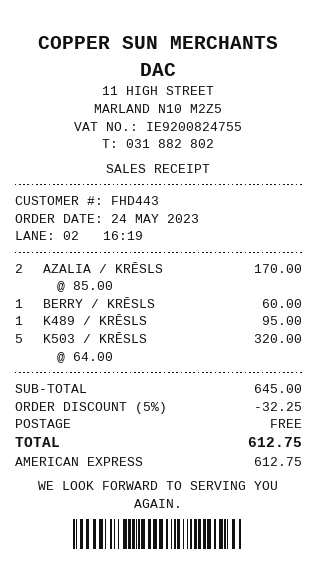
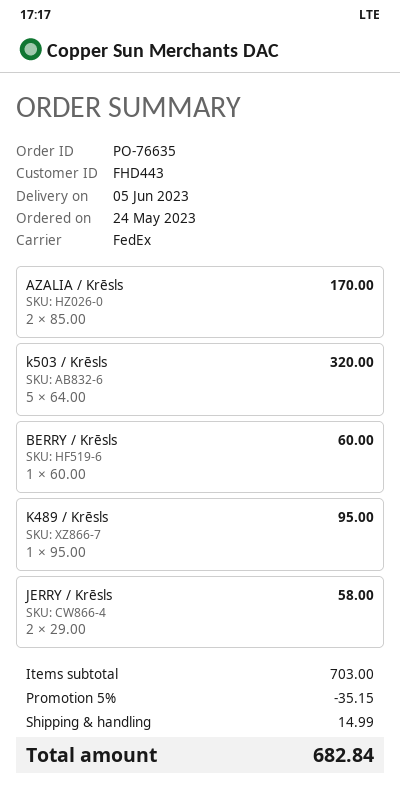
JERRY / Krēsls: none -> 2 x 29.00 = 58.00
subtotal: 645.00 -> 703.00
discount: 5% = 32.25 -> 5% = 35.15
shipping: 0.00 -> 14.99
total: 612.75 -> 682.84

